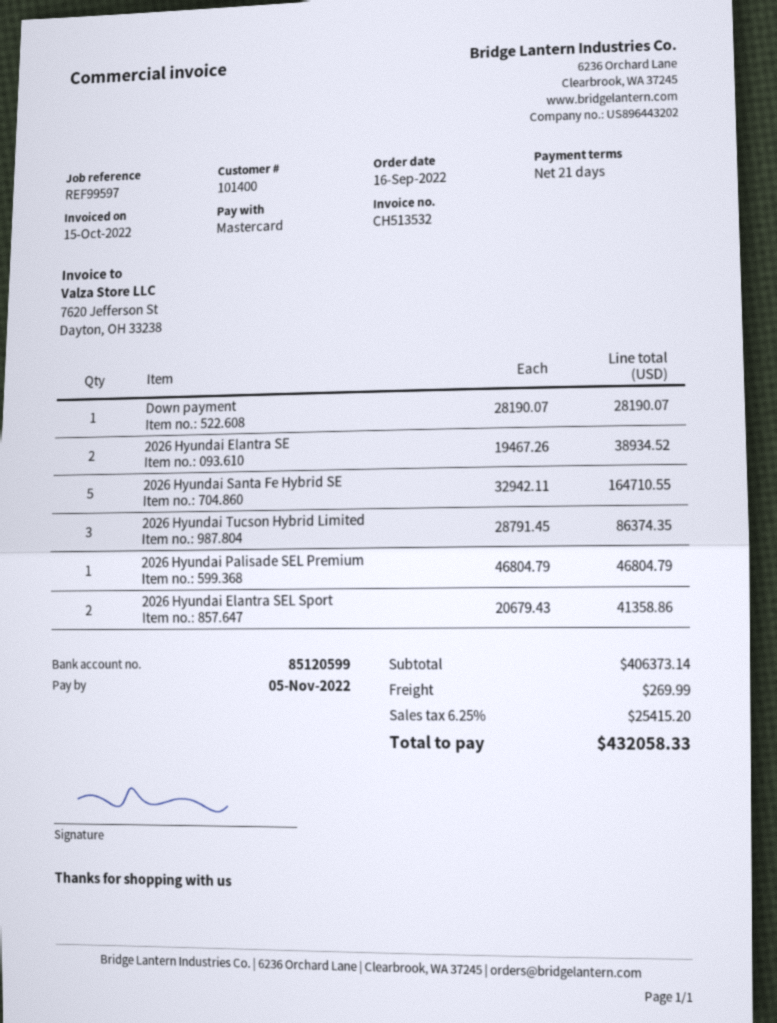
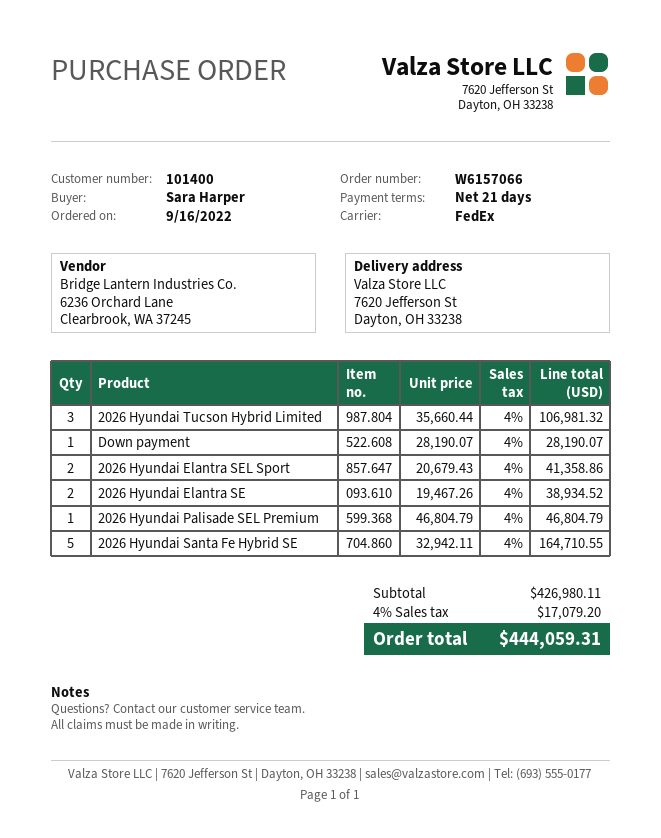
2026 Hyundai Tucson Hybrid Limited: 3 x 28791.45 = 86374.35 -> 3 x 35660.44 = 106981.32
subtotal: 406373.14 -> 426980.11
shipping: 269.99 -> none
tax: 6.25% = 25415.20 -> 4% = 17079.20
total: 432058.33 -> 444059.31

